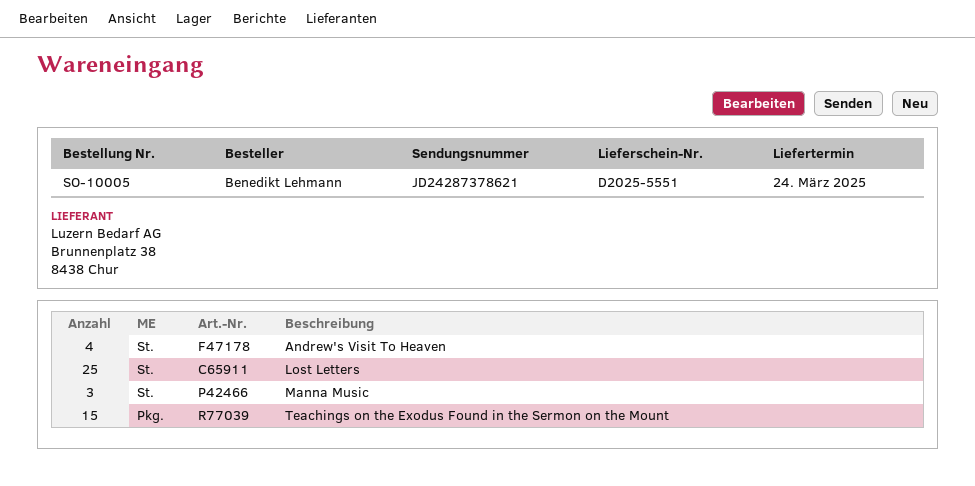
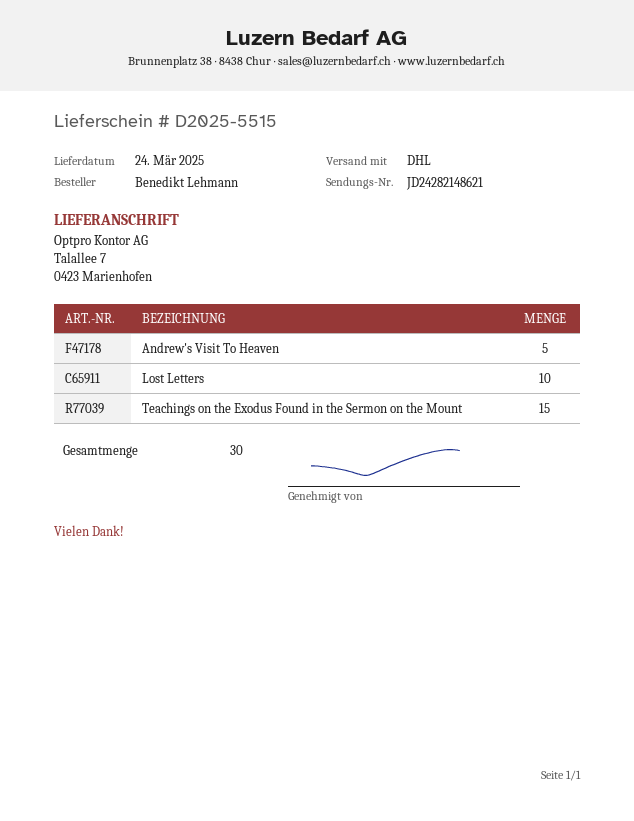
delivery note number: D2025-5551 -> D2025-5515
tracking number: JD24287378621 -> JD24282148621
Andrew's Visit To Heaven: 4 -> 5
Lost Letters: 25 -> 10
Manna Music: 3 -> none

